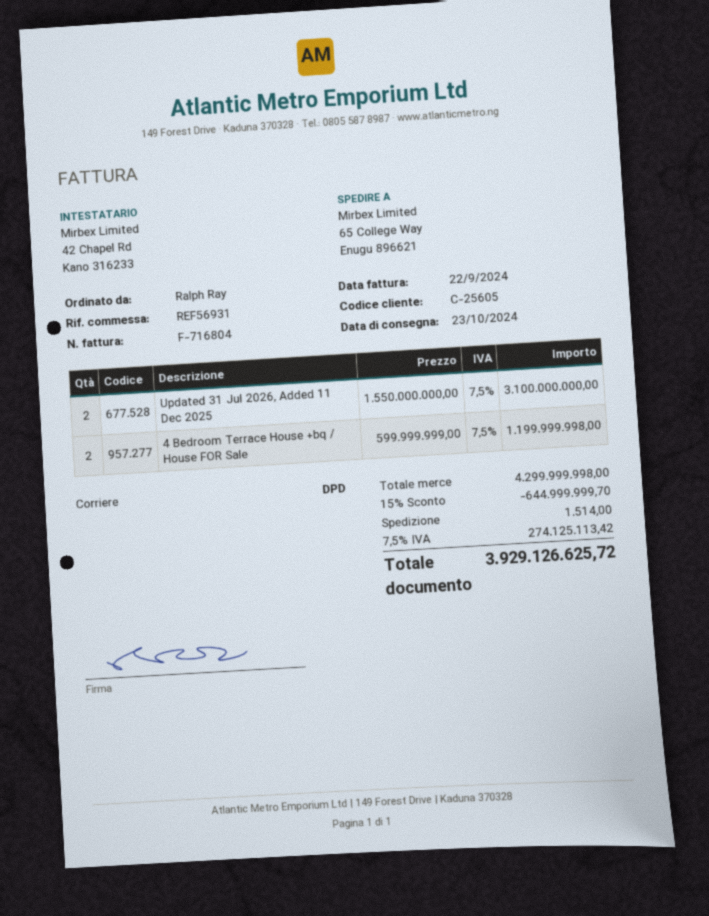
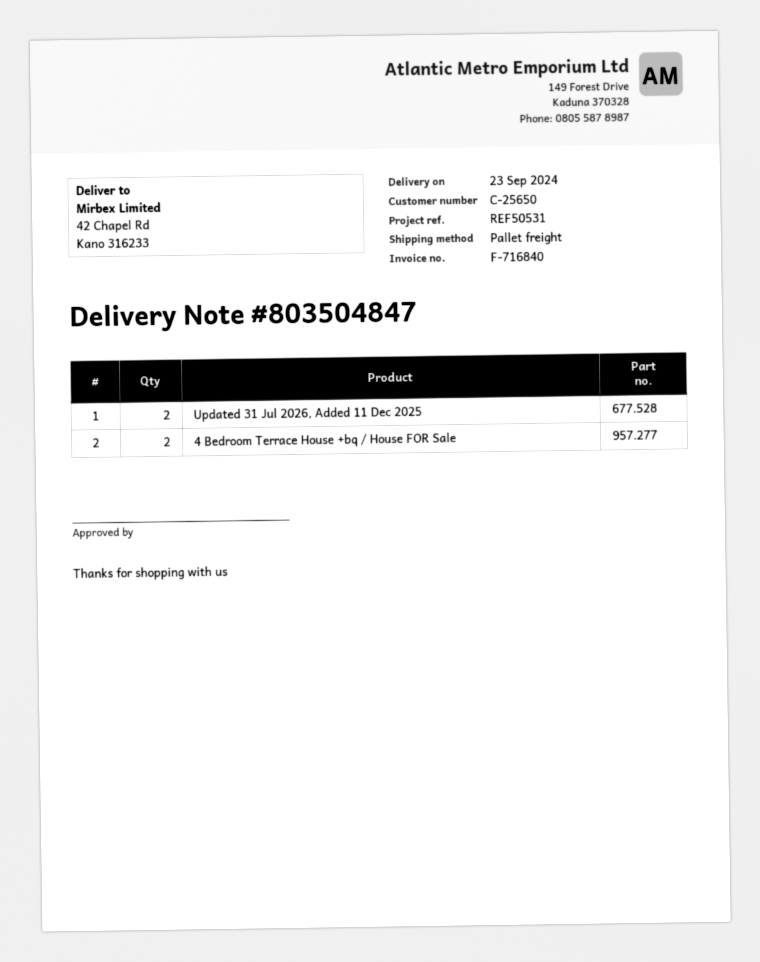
delivery date: 2024-10-23 -> 2024-09-23
invoice number: F-716804 -> F-716840
customer number: C-25605 -> C-25650
reference: REF56931 -> REF50531
shipping method: DPD -> pallet freight
ship to: 65 College Way, Enugu 896621 -> 42 Chapel Rd, Kano 316233

